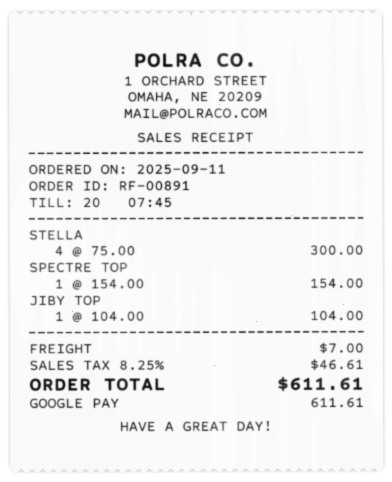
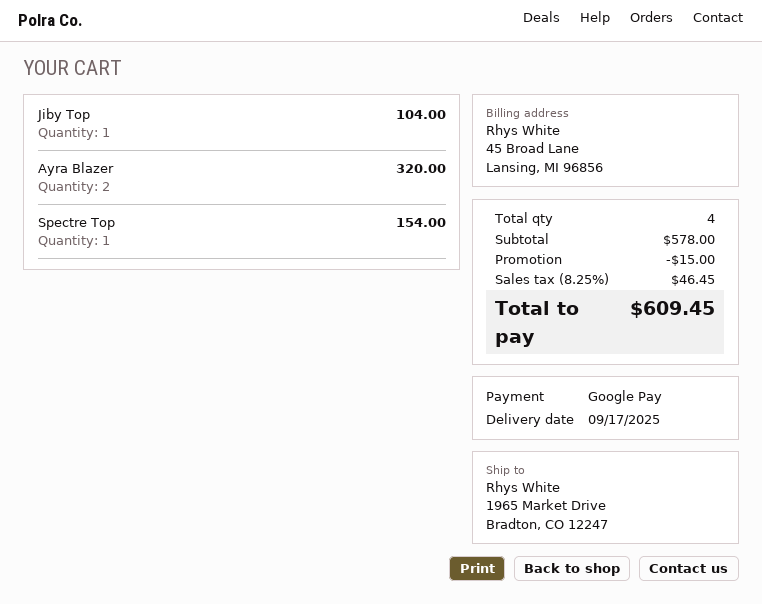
STELLA: 4 for 300.00 -> none
Ayra Blazer: none -> 2 for 320.00
discount: none -> 15.00
shipping: 7.00 -> none
tax: 8.25% = 46.61 -> 8.25% = 46.45
total: 611.61 -> 609.45

